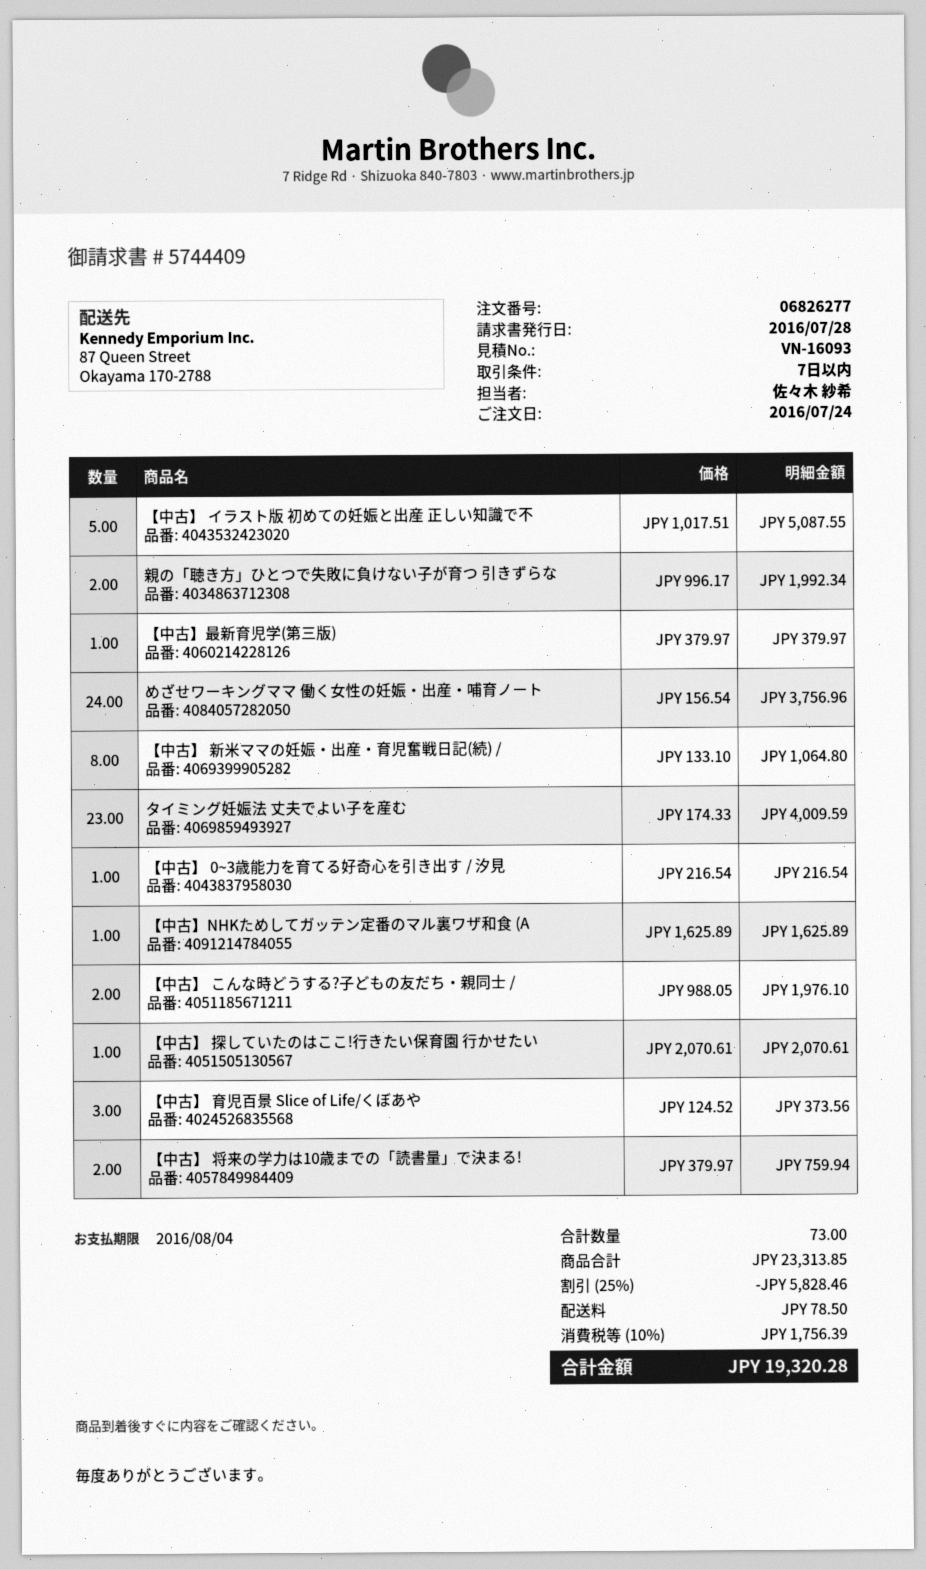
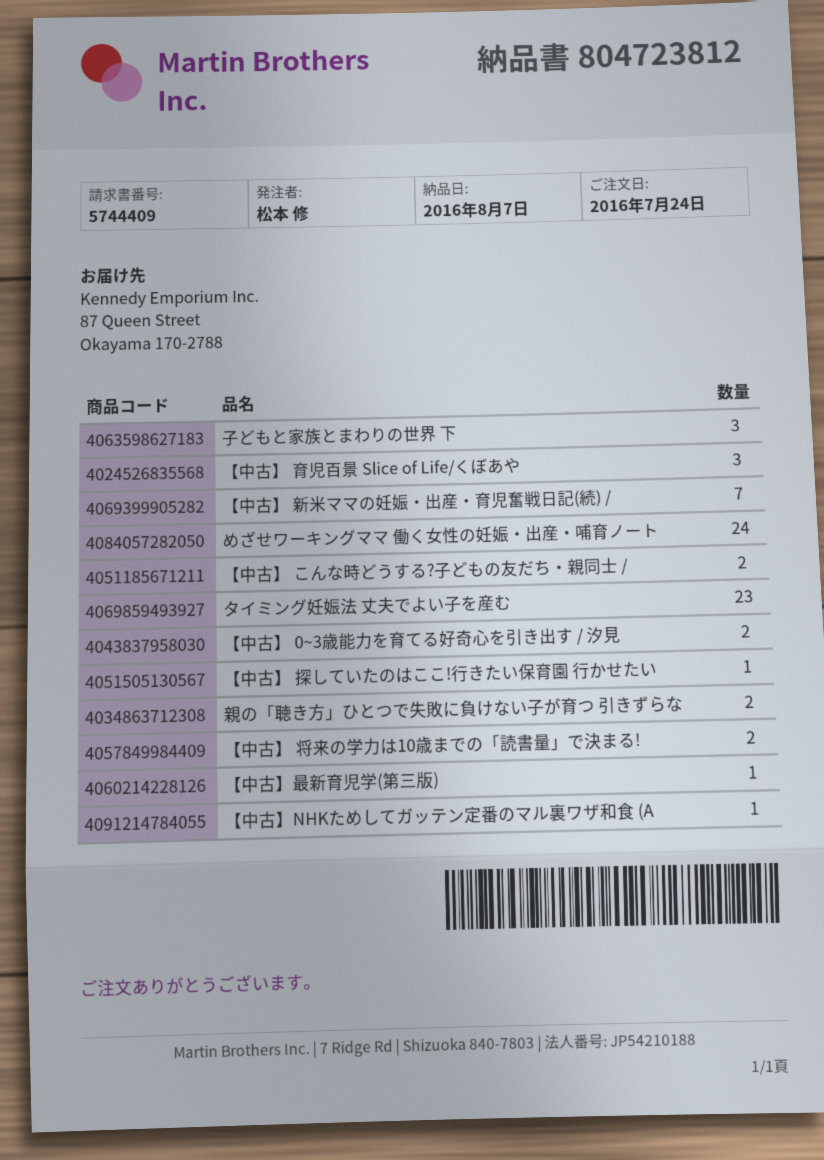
【中古】 イラスト版 初めての妊娠と出産 正しい知識で不: 5 -> none
【中古】 新米ママの妊娠・出産・育児奮戦日記(続) /: 8 -> 7
【中古】 0~3歳能力を育てる好奇心を引き出す / 汐見: 1 -> 2
子どもと家族とまわりの世界 下: none -> 3

